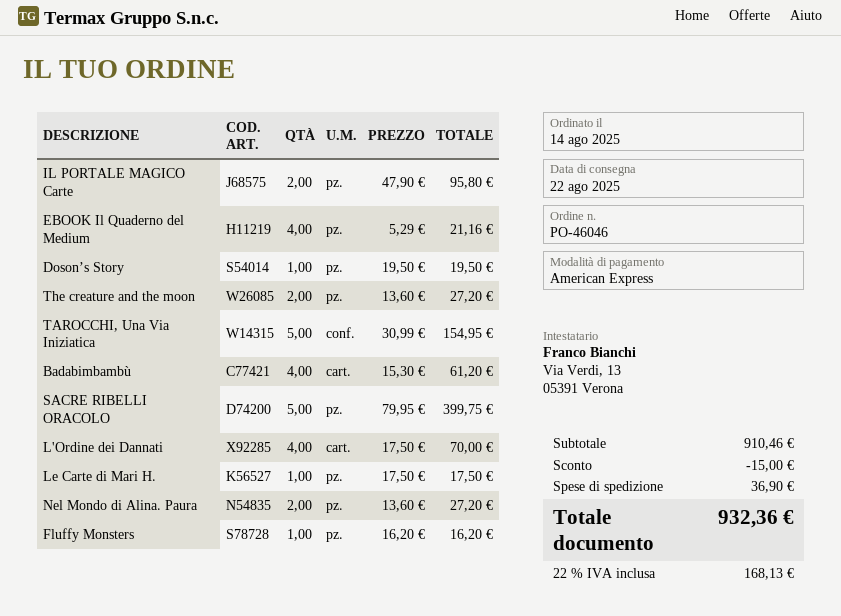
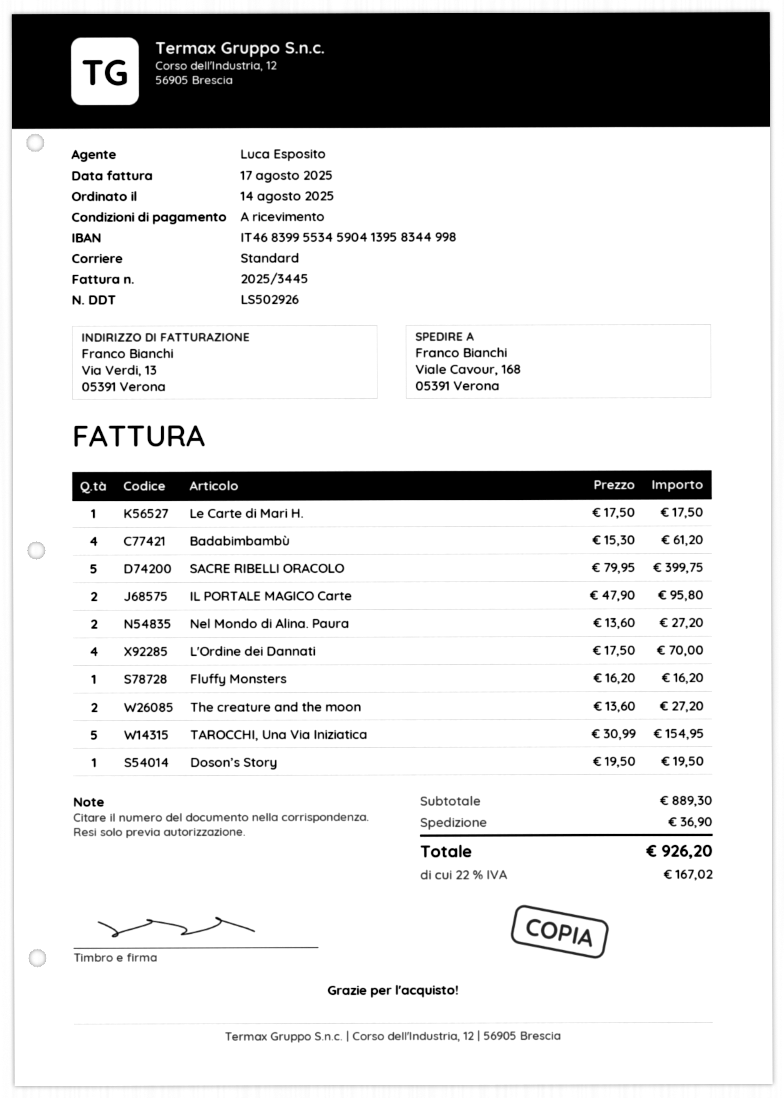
EBOOK Il Quaderno del Medium: 4 x 5.29 = 21.16 -> none
subtotal: 910.46 -> 889.30
discount: 15.00 -> none
tax: 22% = 168.13 -> 22% = 167.02
total: 932.36 -> 926.20

